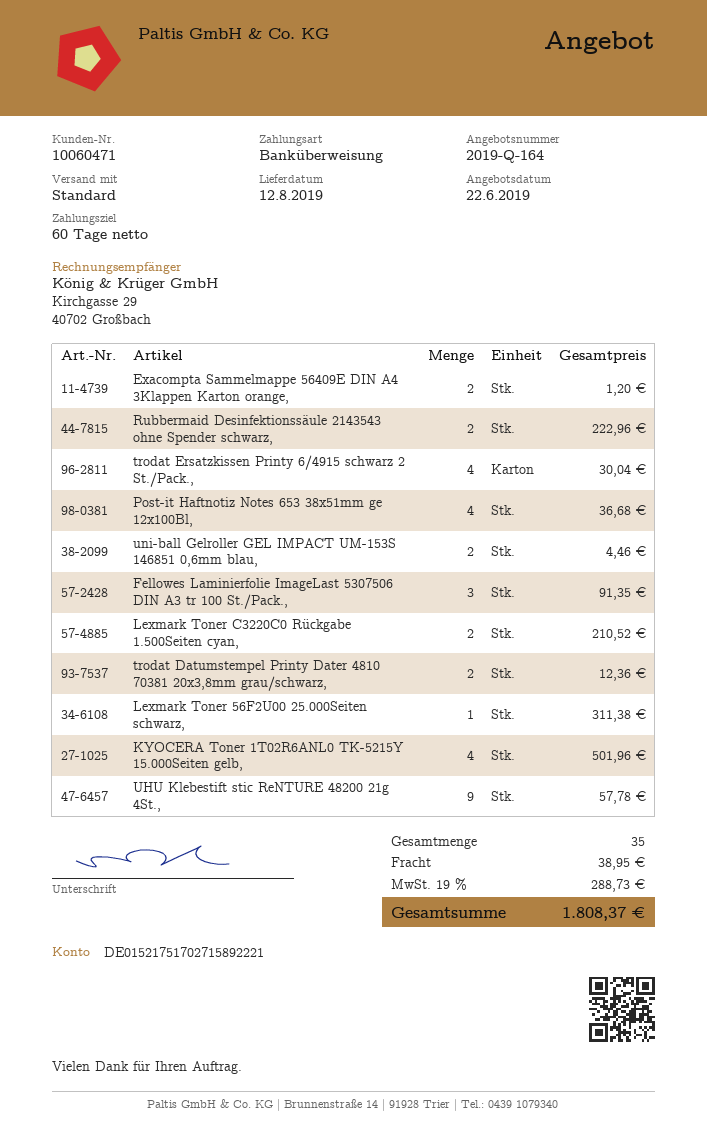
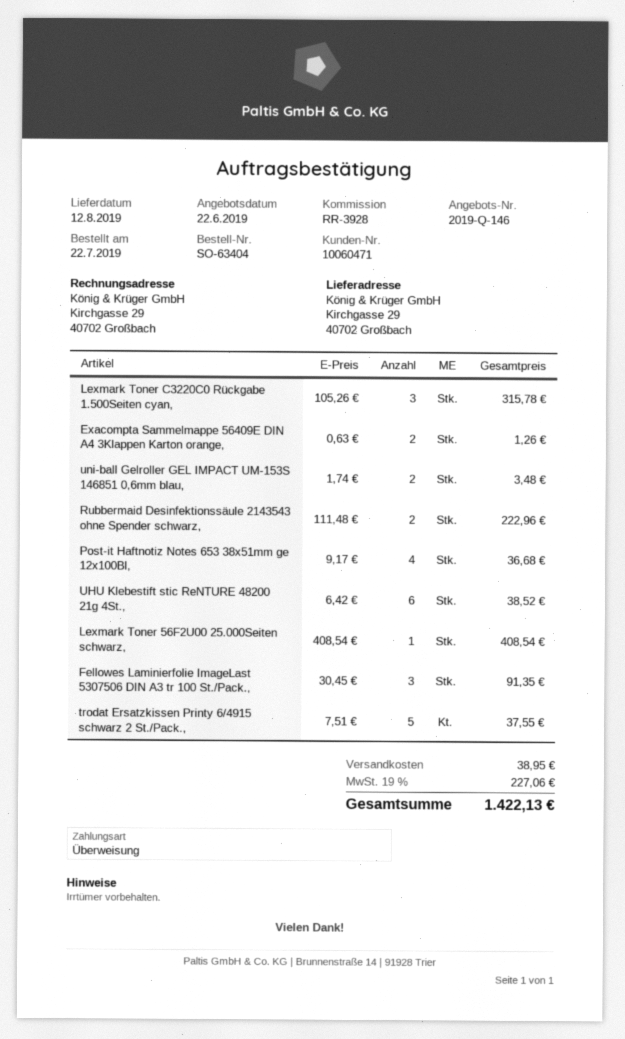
quote number: 2019-Q-164 -> 2019-Q-146
Exacompta Sammelmappe 56409E DIN A4 3Klappen Karton orange,: 2 for 1.20 -> 2 for 1.26
trodat Ersatzkissen Printy 6/4915 schwarz 2 St./Pack.,: 4 for 30.04 -> 5 for 37.55
uni-ball Gelroller GEL IMPACT UM-153S 146851 0,6mm blau,: 2 for 4.46 -> 2 for 3.48
Lexmark Toner C3220C0 Rückgabe 1.500Seiten cyan,: 2 for 210.52 -> 3 for 315.78
trodat Datumstempel Printy Dater 4810 70381 20x3,8mm grau/schwarz,: 2 for 12.36 -> none
Lexmark Toner 56F2U00 25.000Seiten schwarz,: 1 for 311.38 -> 1 for 408.54
KYOCERA Toner 1T02R6ANL0 TK-5215Y 15.000Seiten gelb,: 4 for 501.96 -> none
UHU Klebestift stic ReNTURE 48200 21g 4St.,: 9 for 57.78 -> 6 for 38.52
tax: 19% = 288.73 -> 19% = 227.06
total: 1808.37 -> 1422.13

